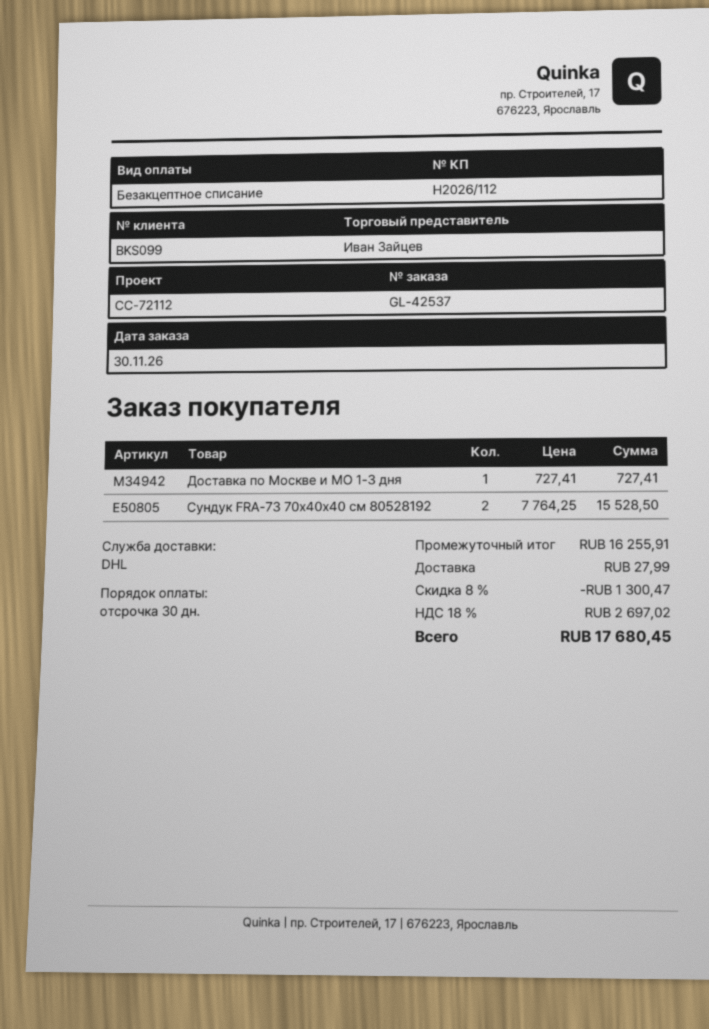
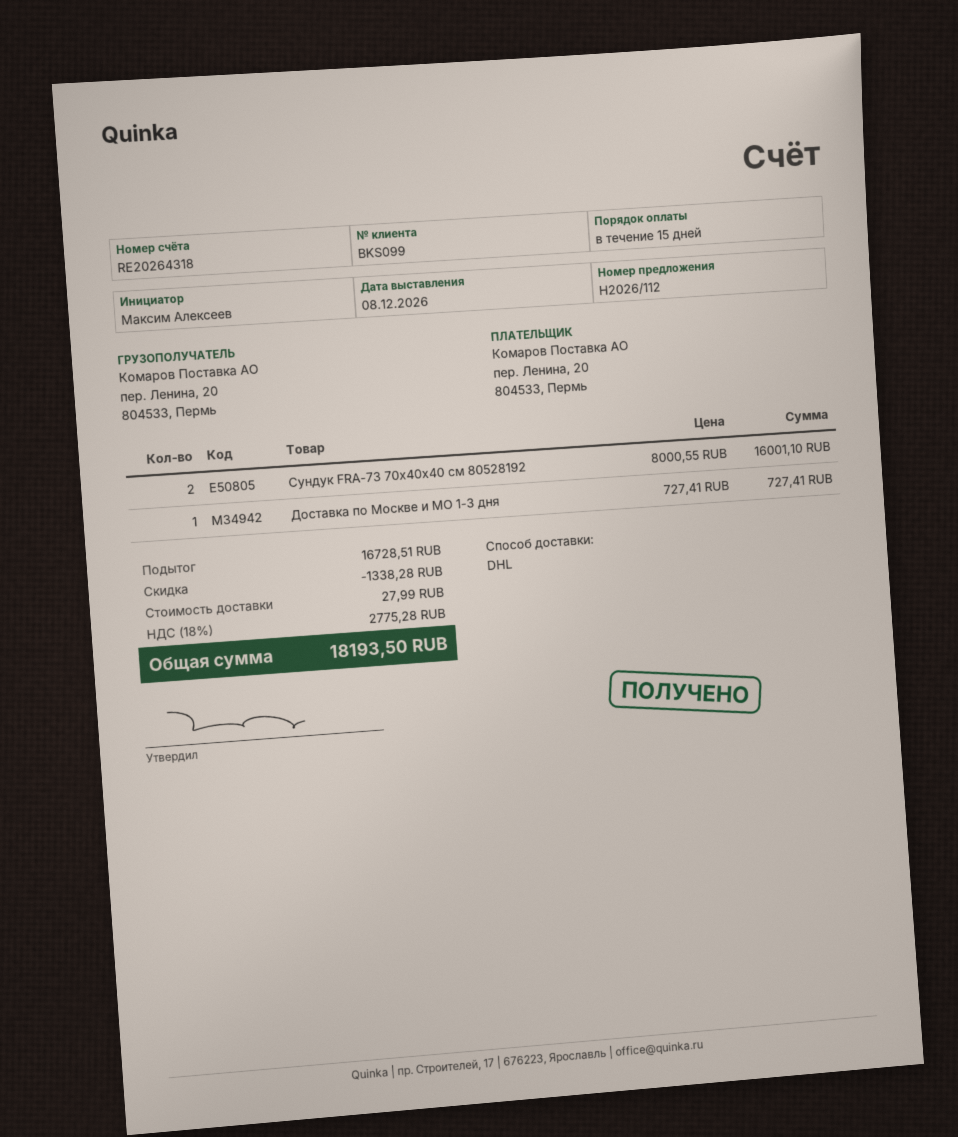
payment terms: 30 days -> 15 days
Сундук FRA-73 70x40x40 см 80528192: 2 x 7764.25 = 15528.50 -> 2 x 8000.55 = 16001.10
subtotal: 16255.91 -> 16728.51
discount: 1300.47 -> 1338.28
tax: 18% = 2697.02 -> 18% = 2775.28
total: 17680.45 -> 18193.50

